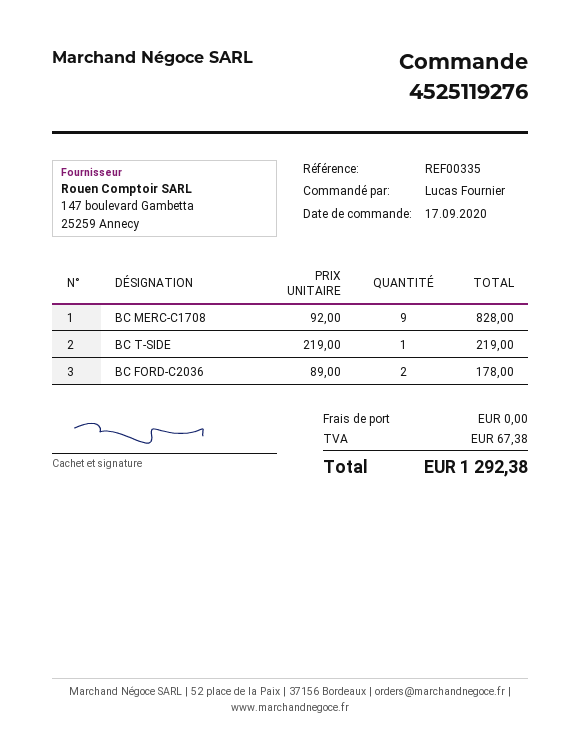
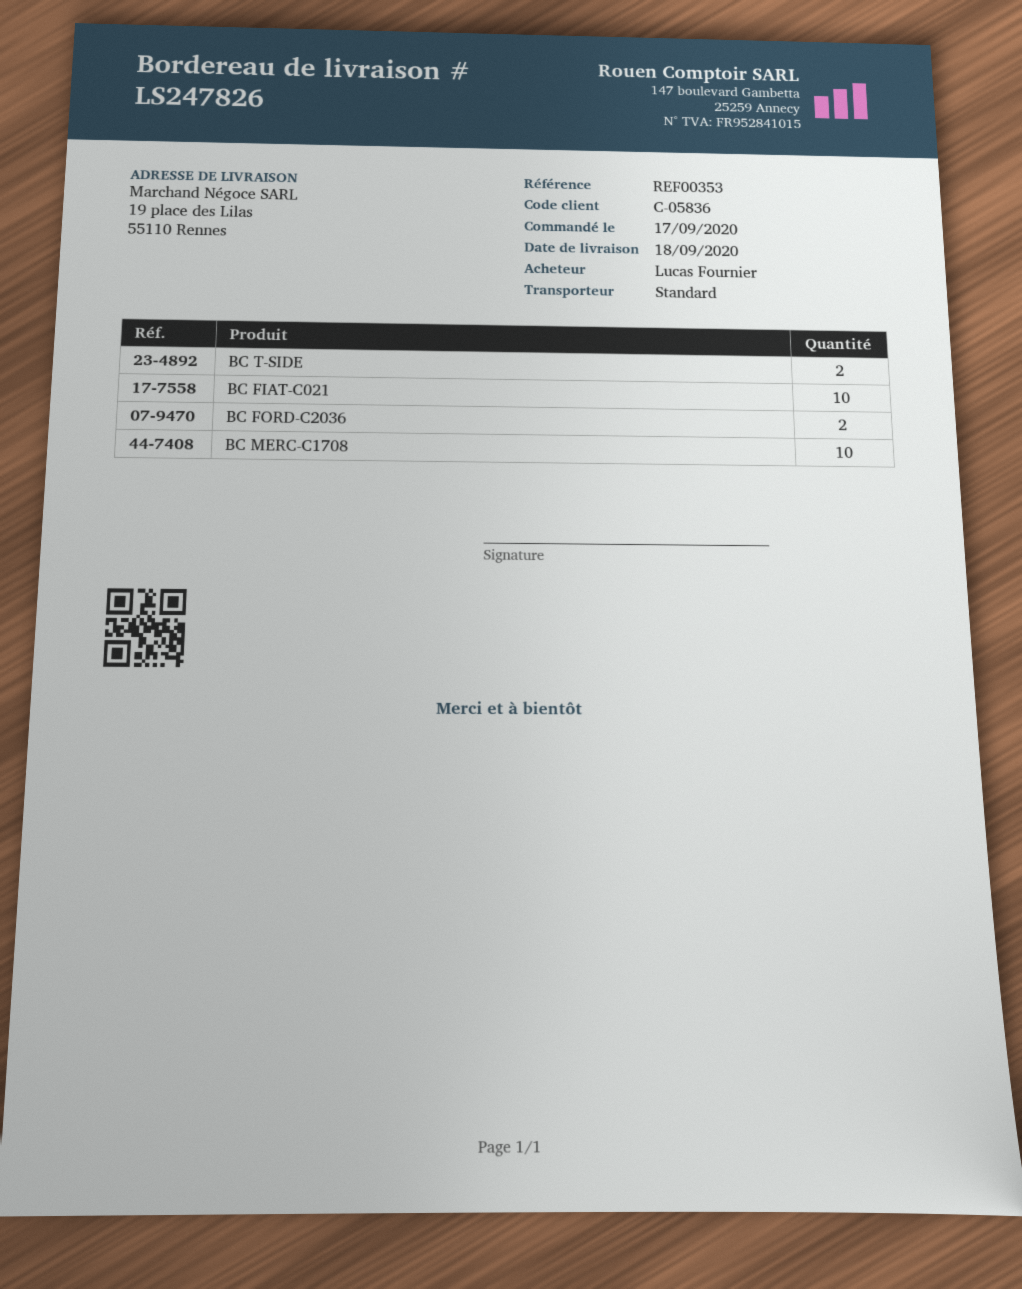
reference: REF00335 -> REF00353
BC MERC-C1708: 9 -> 10
BC T-SIDE: 1 -> 2
BC FIAT-C021: none -> 10

